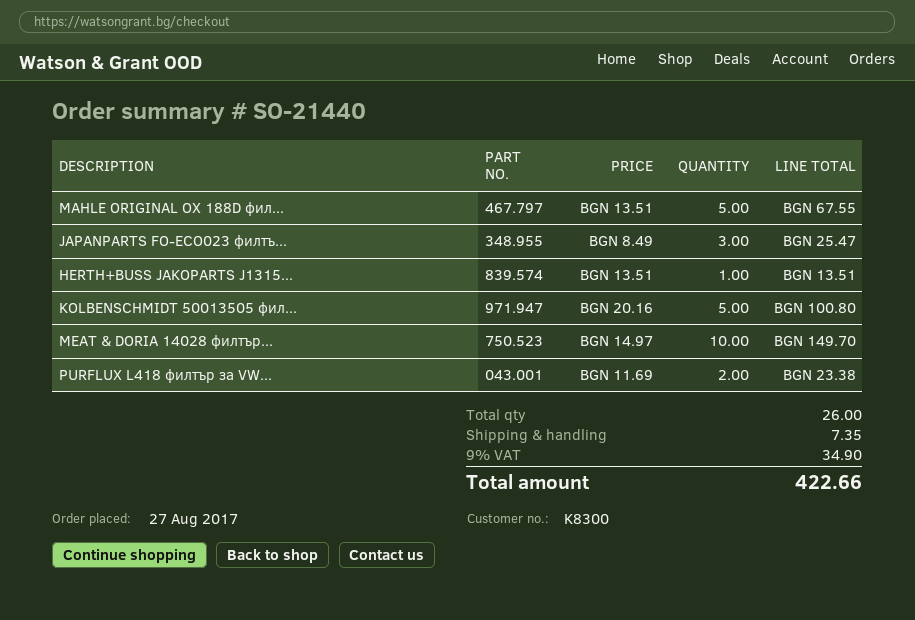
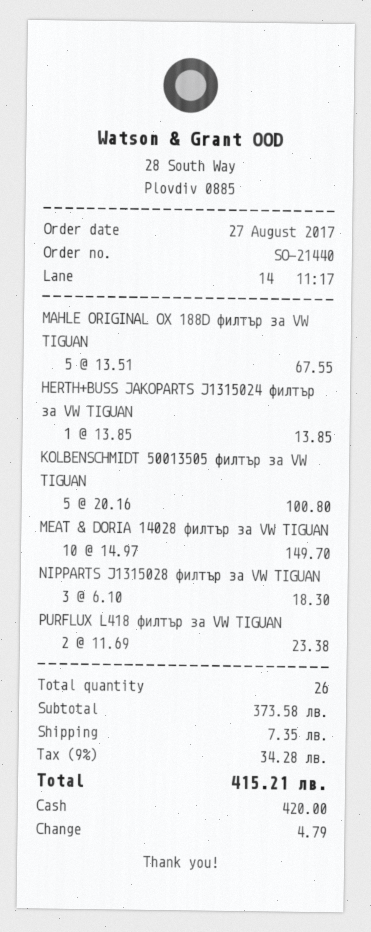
JAPANPARTS FO-ECO023 филтъ...: 3 x 8.49 = 25.47 -> none
HERTH+BUSS JAKOPARTS J1315...: 1 x 13.51 = 13.51 -> 1 x 13.85 = 13.85
NIPPARTS J1315028 филтър за VW TIGUAN: none -> 3 x 6.10 = 18.30
tax: 9% = 34.90 -> 9% = 34.28
total: 422.66 -> 415.21

